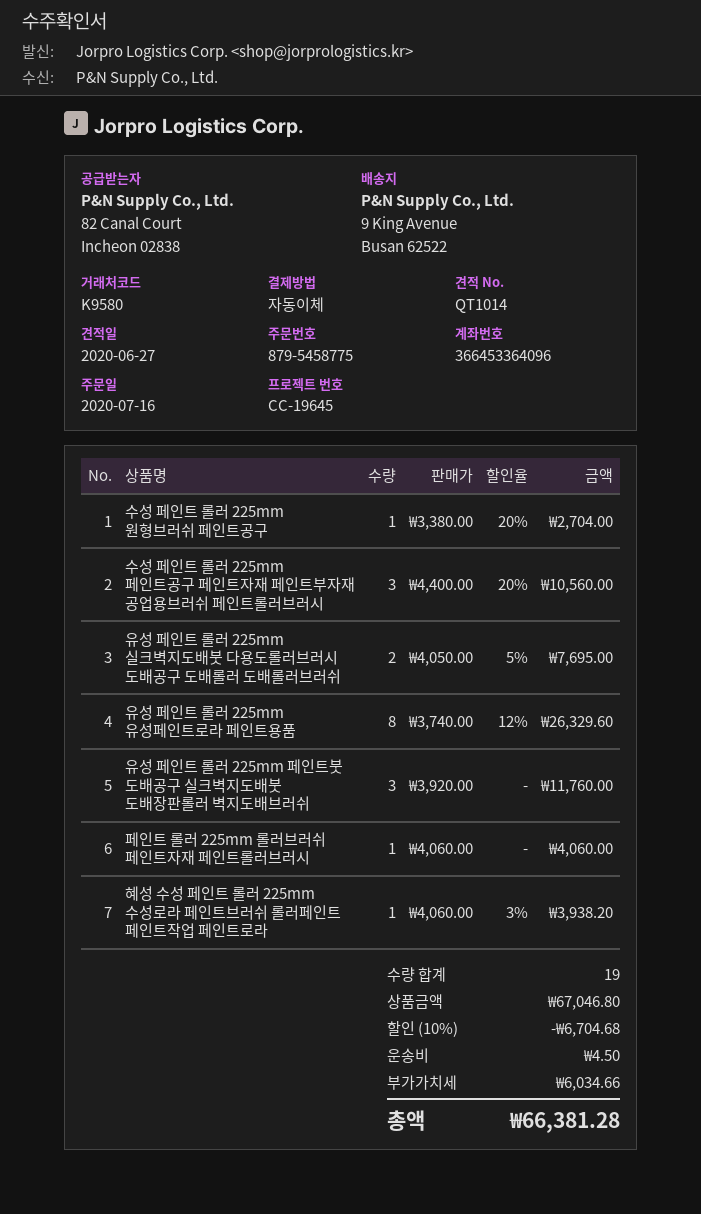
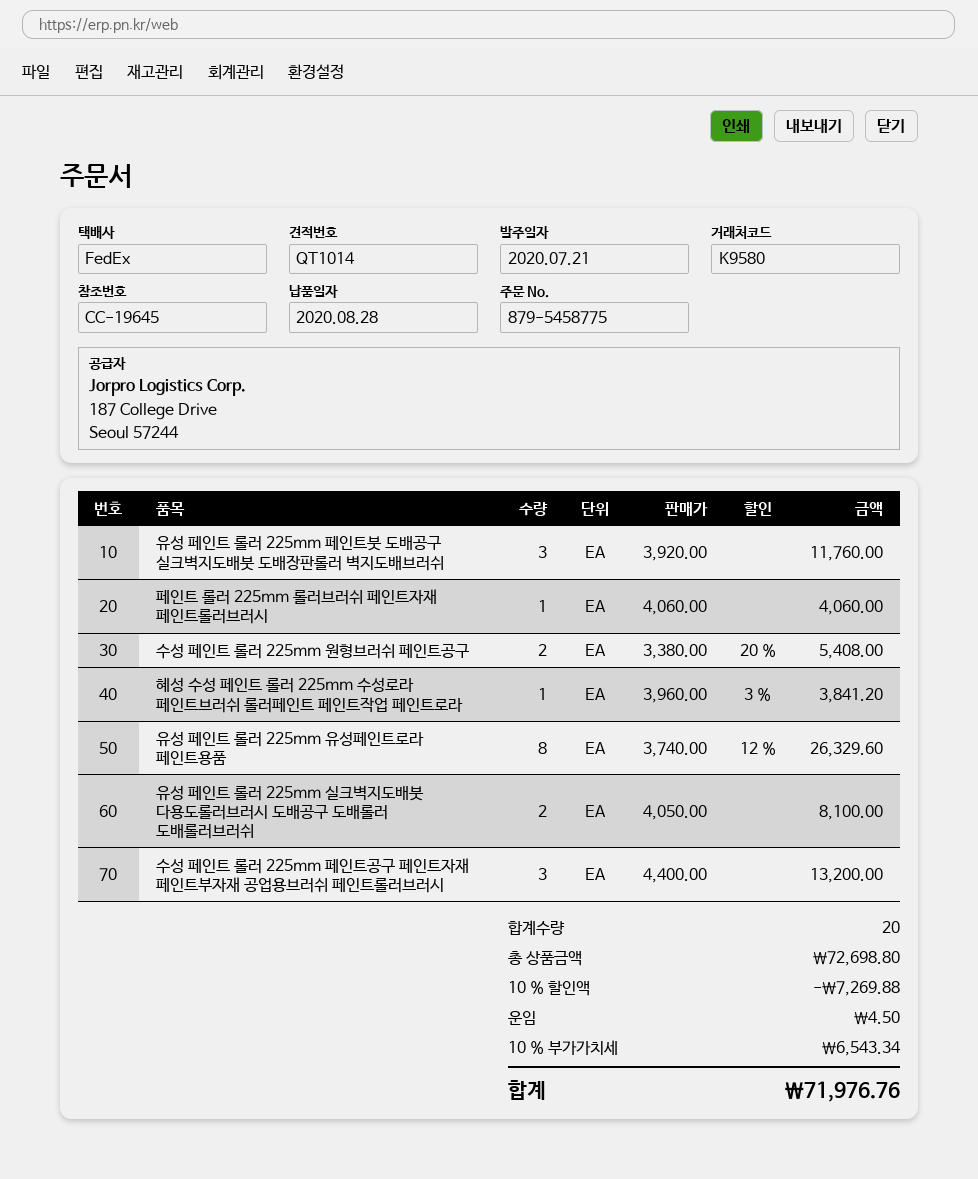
order date: 2020-07-16 -> 2020-07-21
수성 페인트 롤러 225mm 원형브러쉬 페인트공구: 1 x 3380.00 - 20% = 2704.00 -> 2 x 3380.00 - 20% = 5408.00
수성 페인트 롤러 225mm 페인트공구 페인트자재 페인트부자재 공업용브러쉬 페인트롤러브러시: 3 x 4400.00 - 20% = 10560.00 -> 3 x 4400.00 = 13200.00
유성 페인트 롤러 225mm 실크벽지도배붓 다용도롤러브러시 도배공구 도배롤러 도배롤러브러쉬: 2 x 4050.00 - 5% = 7695.00 -> 2 x 4050.00 = 8100.00
혜성 수성 페인트 롤러 225mm 수성로라 페인트브러쉬 롤러페인트 페인트작업 페인트로라: 1 x 4060.00 - 3% = 3938.20 -> 1 x 3960.00 - 3% = 3841.20
total quantity: 19 -> 20
subtotal: 67046.80 -> 72698.80
discount: 10% = 6704.68 -> 10% = 7269.88
tax: 6034.66 -> 6543.34
total: 66381.28 -> 71976.76

